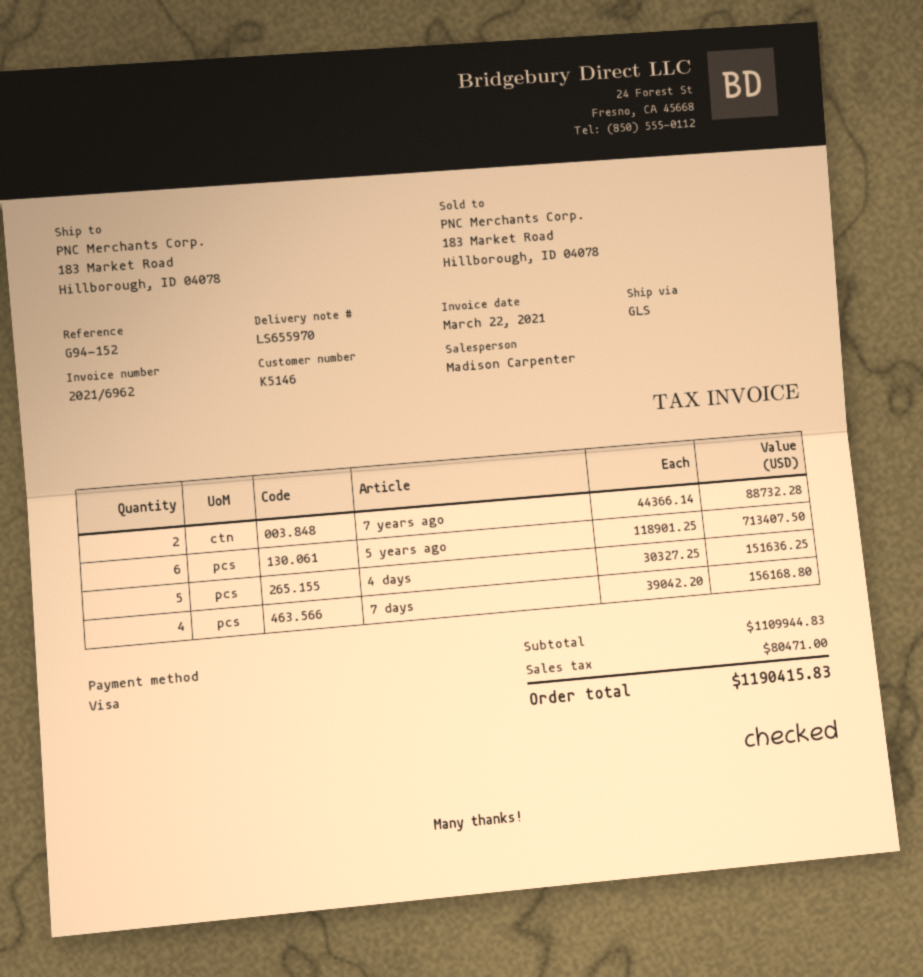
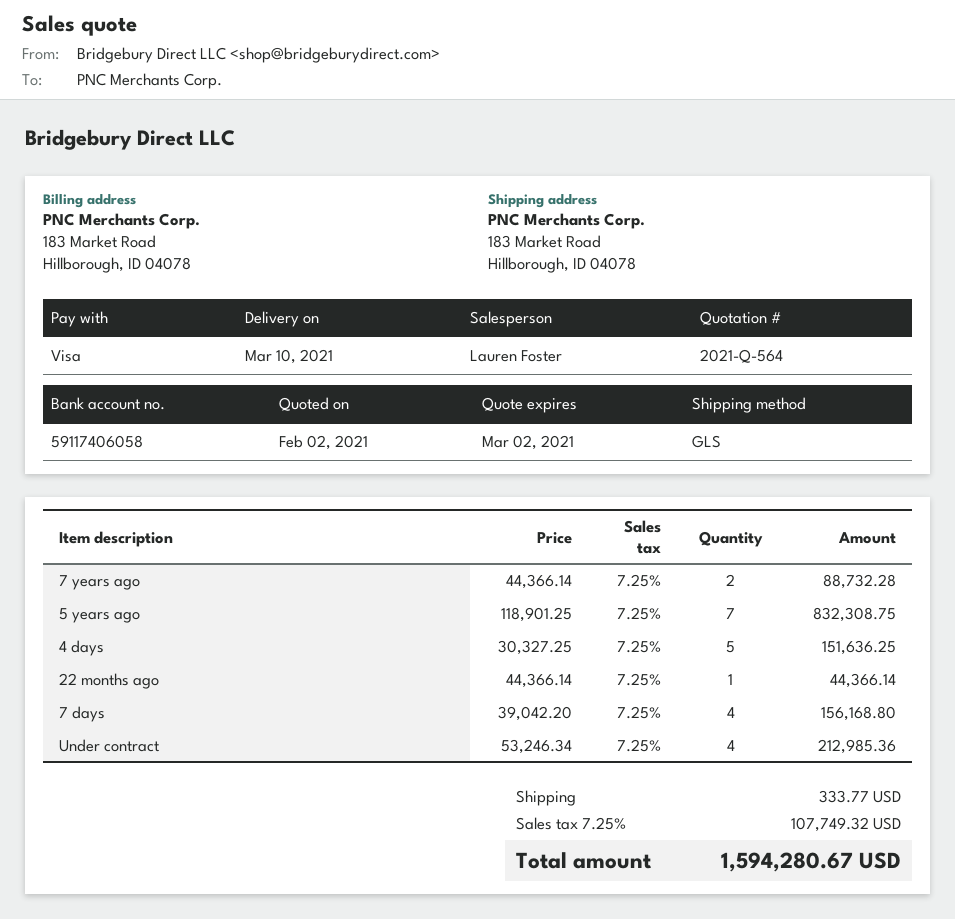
sales rep: Madison Carpenter -> Lauren Foster
5 years ago: 6 x 118901.25 = 713407.50 -> 7 x 118901.25 = 832308.75
22 months ago: none -> 1 x 44366.14 = 44366.14
Under contract: none -> 4 x 53246.34 = 212985.36
shipping: none -> 333.77
tax: 80471.00 -> 107749.32
total: 1190415.83 -> 1594280.67

